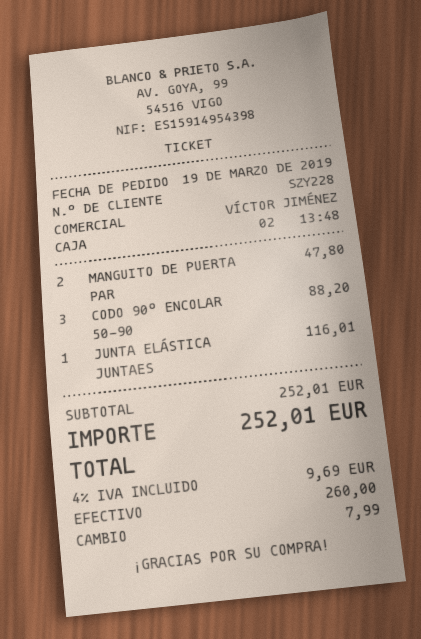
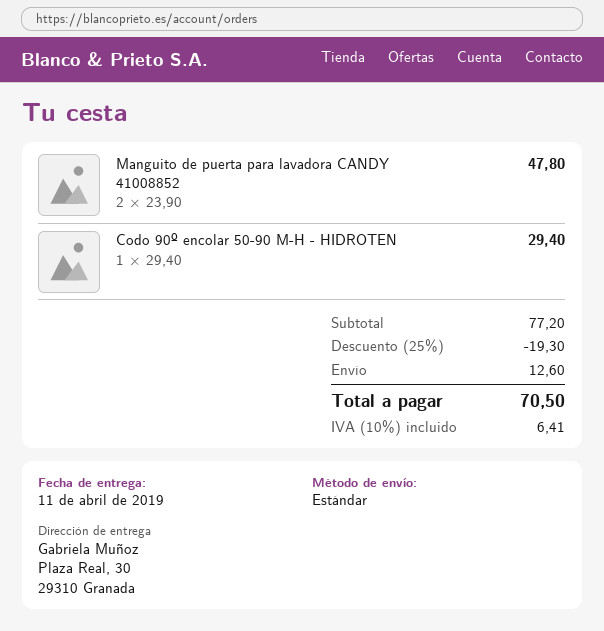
CODO 90º ENCOLAR 50-90: 3 for 88.20 -> 1 for 29.40
JUNTA ELÁSTICA JUNTAES: 1 for 116.01 -> none
subtotal: 252.01 -> 77.20
discount: none -> 25% = 19.30
shipping: none -> 12.60
tax: 4% = 9.69 -> 10% = 6.41
total: 252.01 -> 70.50

